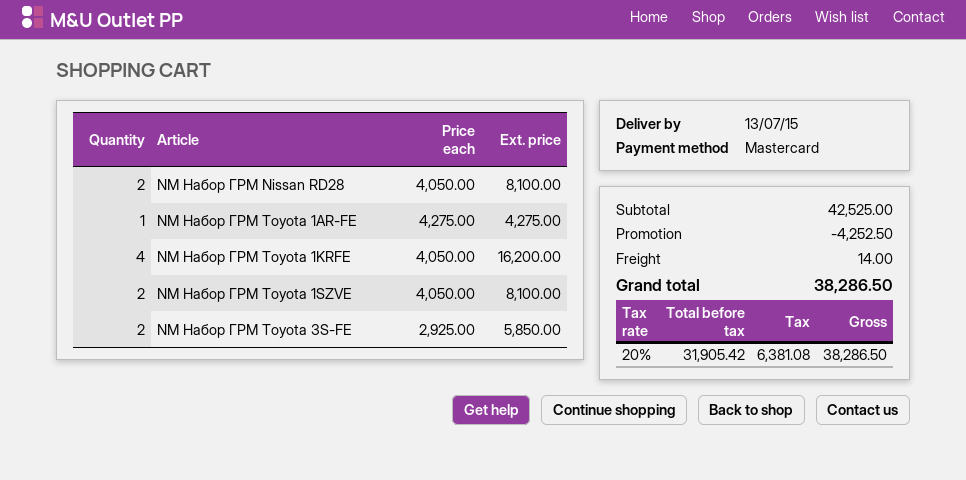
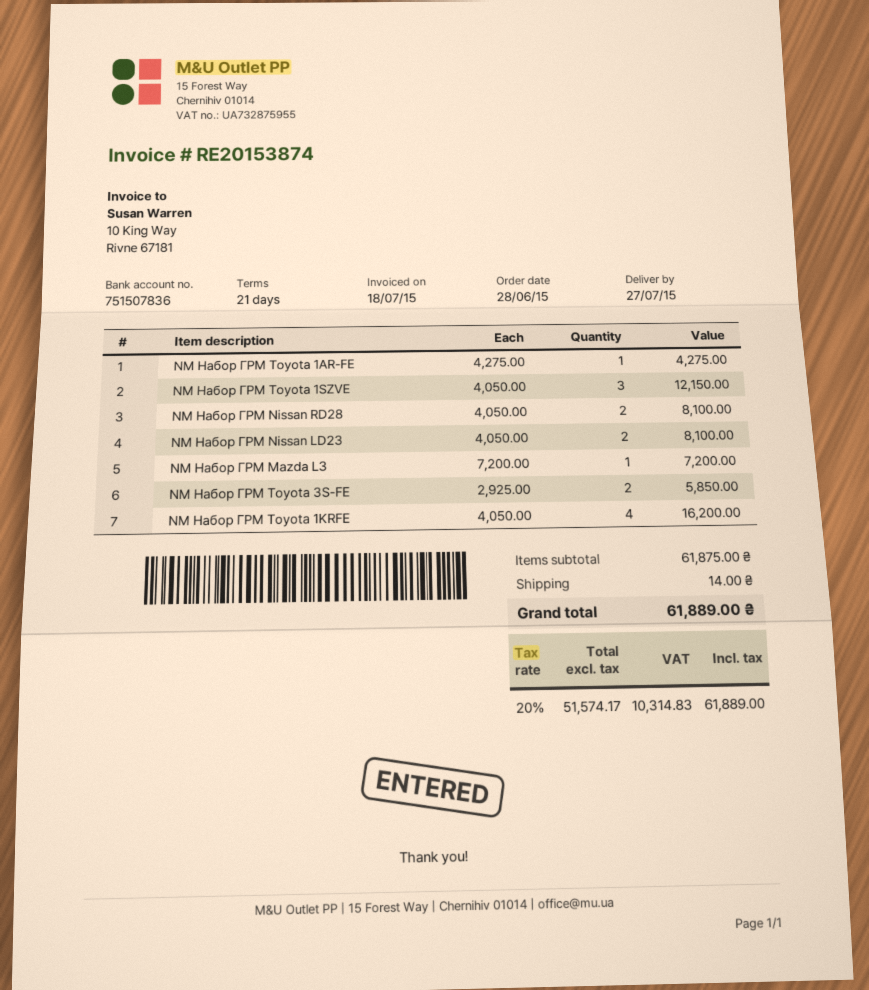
delivery date: 2015-07-13 -> 2015-07-27
NM Набор ГРМ Toyota 1SZVE: 2 x 4050.00 = 8100.00 -> 3 x 4050.00 = 12150.00
NM Набор ГРМ Nissan LD23: none -> 2 x 4050.00 = 8100.00
NM Набор ГРМ Mazda L3: none -> 1 x 7200.00 = 7200.00
subtotal: 42525.00 -> 61875.00
discount: 4252.50 -> none
net: 31905.42 -> 51574.17
tax: 20% = 6381.08 -> 20% = 10314.83
total: 38286.50 -> 61889.00

